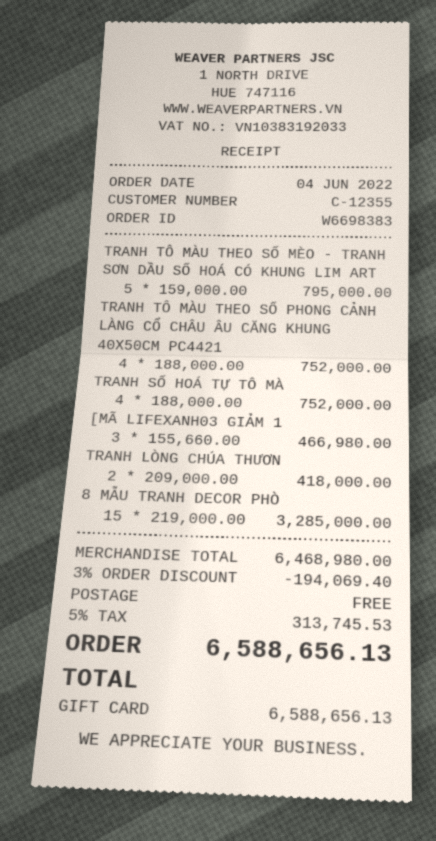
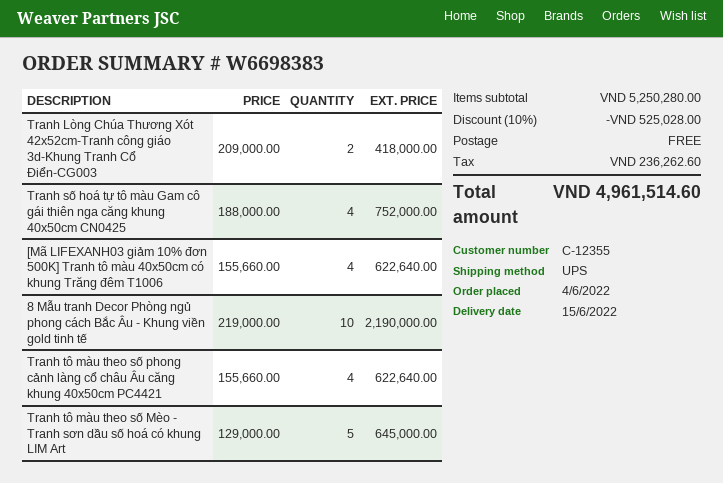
TRANH TÔ MÀU THEO SỐ MÈO - TRANH SƠN DẦU SỐ HOÁ CÓ KHUNG LIM ART: 5 x 159000.00 = 795000.00 -> 5 x 129000.00 = 645000.00
TRANH TÔ MÀU THEO SỐ PHONG CẢNH LÀNG CỔ CHÂU ÂU CĂNG KHUNG 40X50CM PC4421: 4 x 188000.00 = 752000.00 -> 4 x 155660.00 = 622640.00
[MÃ LIFEXANH03 GIẢM 1: 3 x 155660.00 = 466980.00 -> 4 x 155660.00 = 622640.00
8 MẪU TRANH DECOR PHÒ: 15 x 219000.00 = 3285000.00 -> 10 x 219000.00 = 2190000.00
subtotal: 6468980.00 -> 5250280.00
discount: 3% = 194069.40 -> 10% = 525028.00
tax: 313745.53 -> 236262.60
total: 6588656.13 -> 4961514.60

